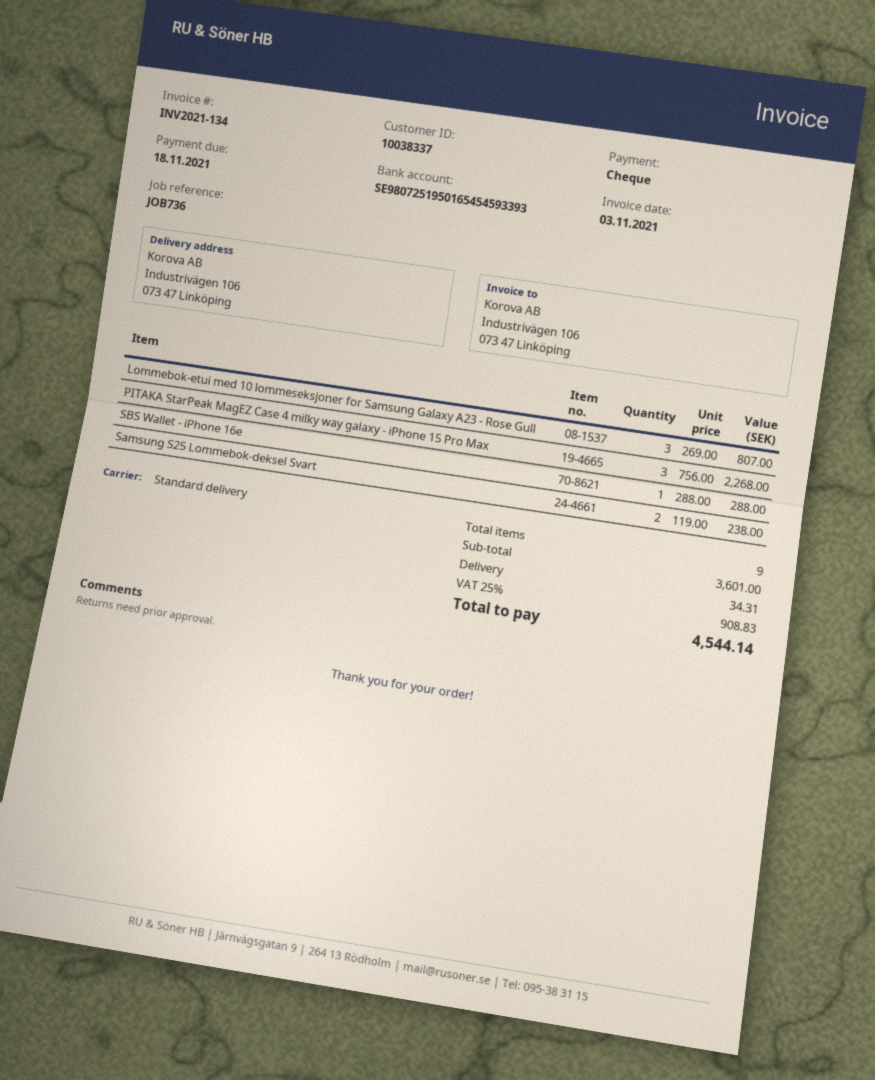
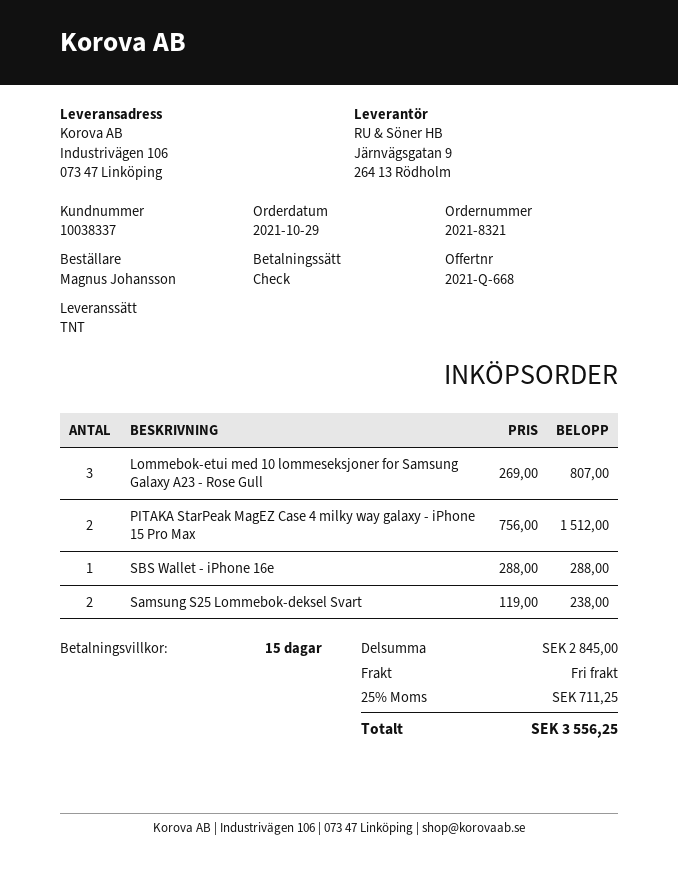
shipping method: standard -> TNT
PITAKA StarPeak MagEZ Case 4 milky way galaxy - iPhone 15 Pro Max: 3 x 756.00 = 2268.00 -> 2 x 756.00 = 1512.00
subtotal: 3601.00 -> 2845.00
shipping: 34.31 -> 0.00
tax: 25% = 908.83 -> 25% = 711.25
total: 4544.14 -> 3556.25

